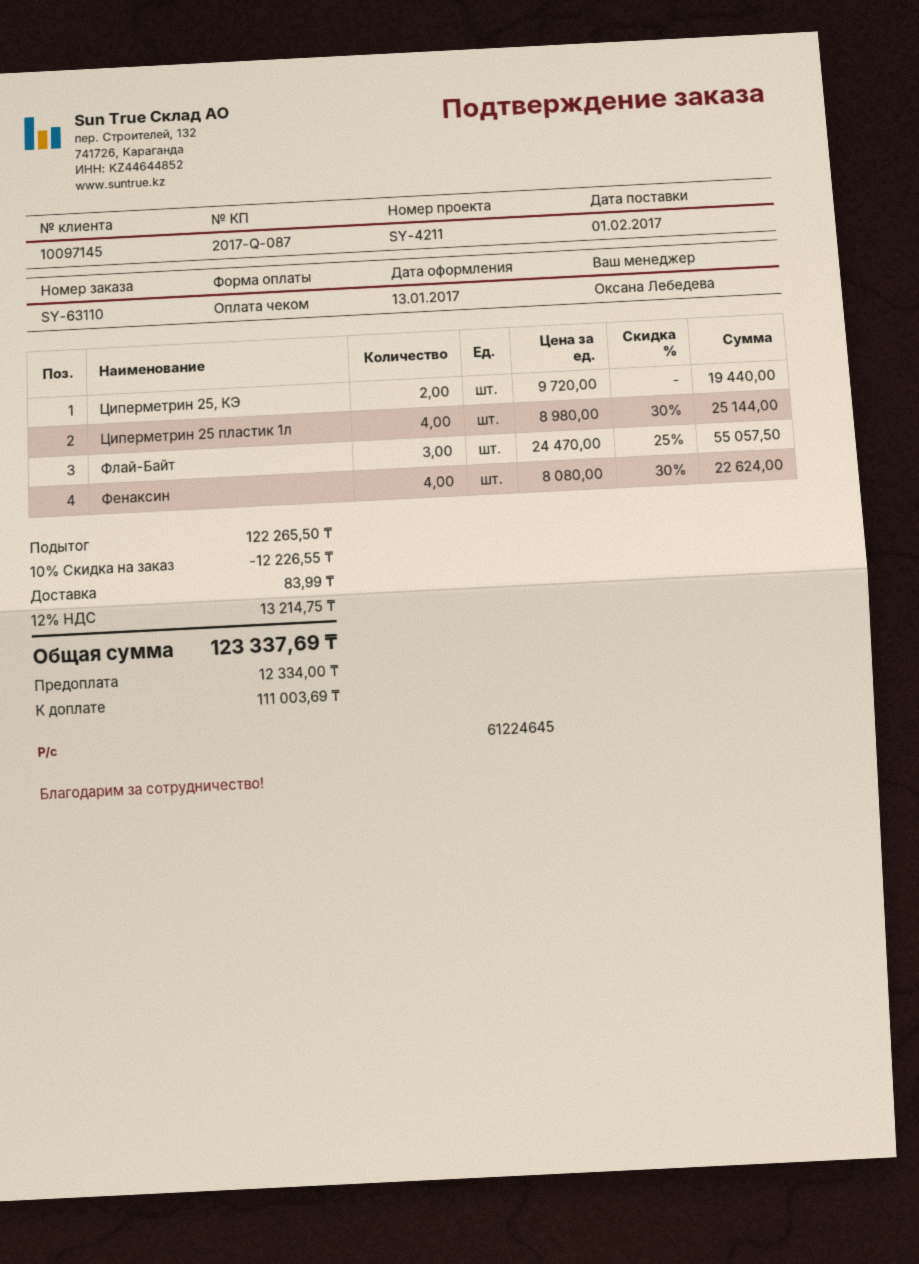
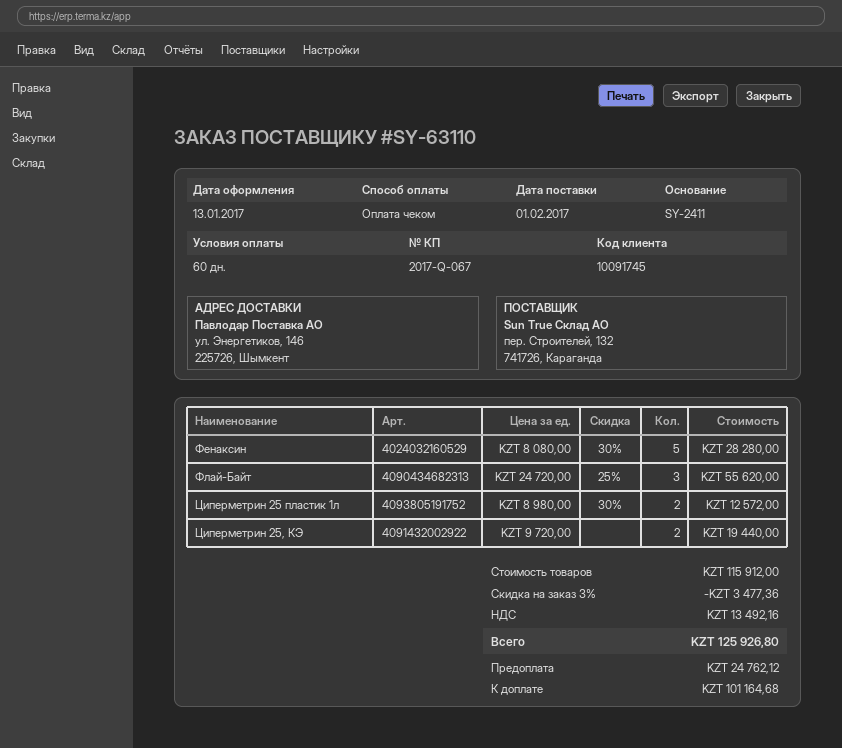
quote number: 2017-Q-087 -> 2017-Q-067
customer number: 10097145 -> 10091745
reference: SY-4211 -> SY-2411
Циперметрин 25 пластик 1л: 4 x 8980.00 - 30% = 25144.00 -> 2 x 8980.00 - 30% = 12572.00
Флай-Байт: 3 x 24470.00 - 25% = 55057.50 -> 3 x 24720.00 - 25% = 55620.00
Фенаксин: 4 x 8080.00 - 30% = 22624.00 -> 5 x 8080.00 - 30% = 28280.00
subtotal: 122265.50 -> 115912.00
discount: 10% = 12226.55 -> 3% = 3477.36
shipping: 83.99 -> none
tax: 13214.75 -> 13492.16
total: 123337.69 -> 125926.80
deposit: 12334.00 -> 24762.12
balance: 111003.69 -> 101164.68

